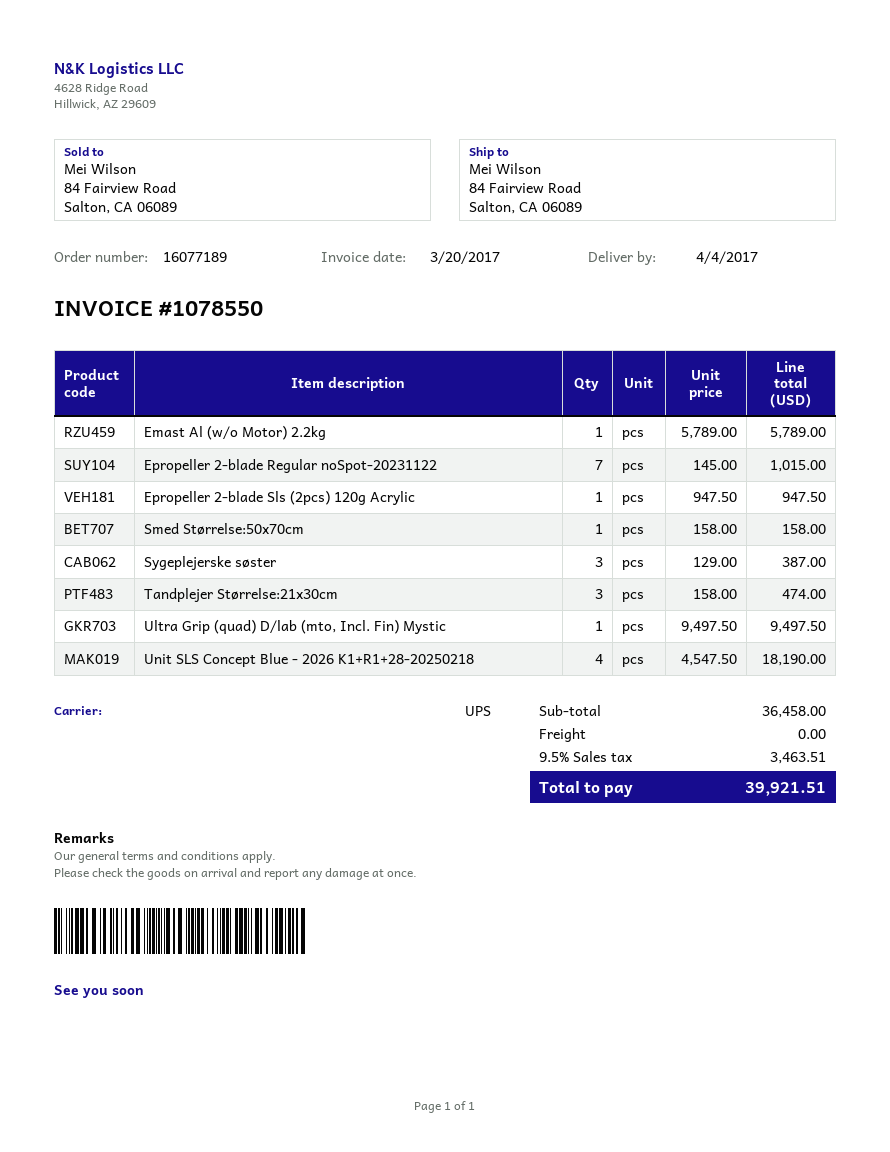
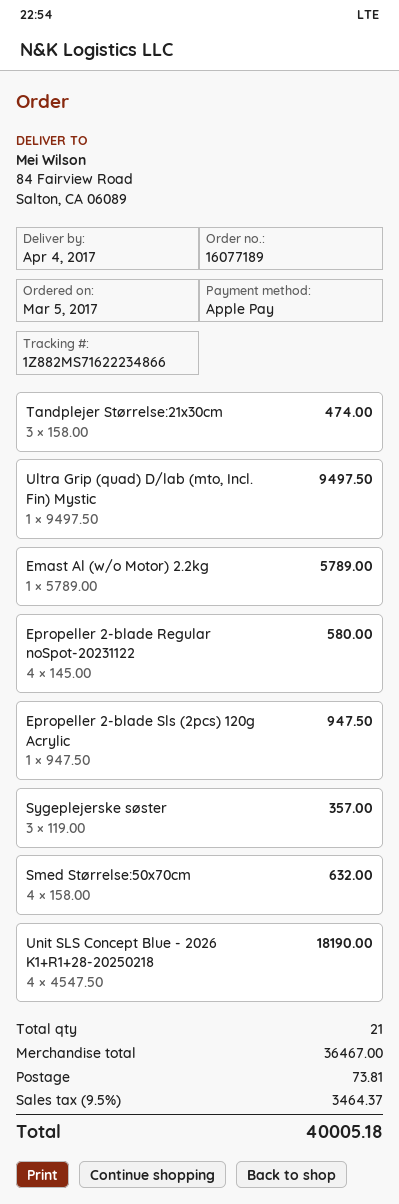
Epropeller 2-blade Regular noSpot-20231122: 7 x 145.00 = 1015.00 -> 4 x 145.00 = 580.00
Smed Størrelse:50x70cm: 1 x 158.00 = 158.00 -> 4 x 158.00 = 632.00
Sygeplejerske søster: 3 x 129.00 = 387.00 -> 3 x 119.00 = 357.00
subtotal: 36458.00 -> 36467.00
shipping: 0.00 -> 73.81
tax: 9.5% = 3463.51 -> 9.5% = 3464.37
total: 39921.51 -> 40005.18

